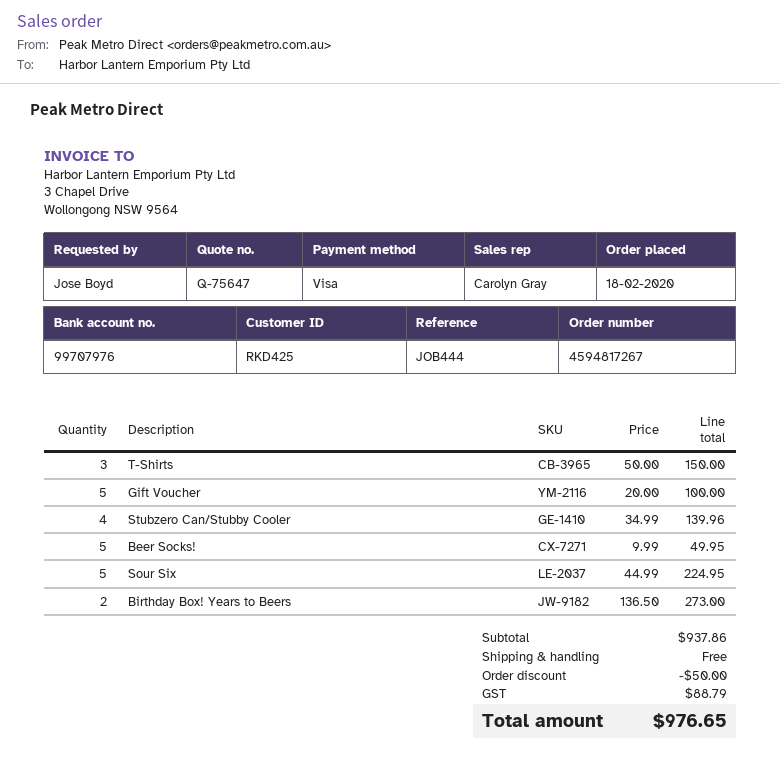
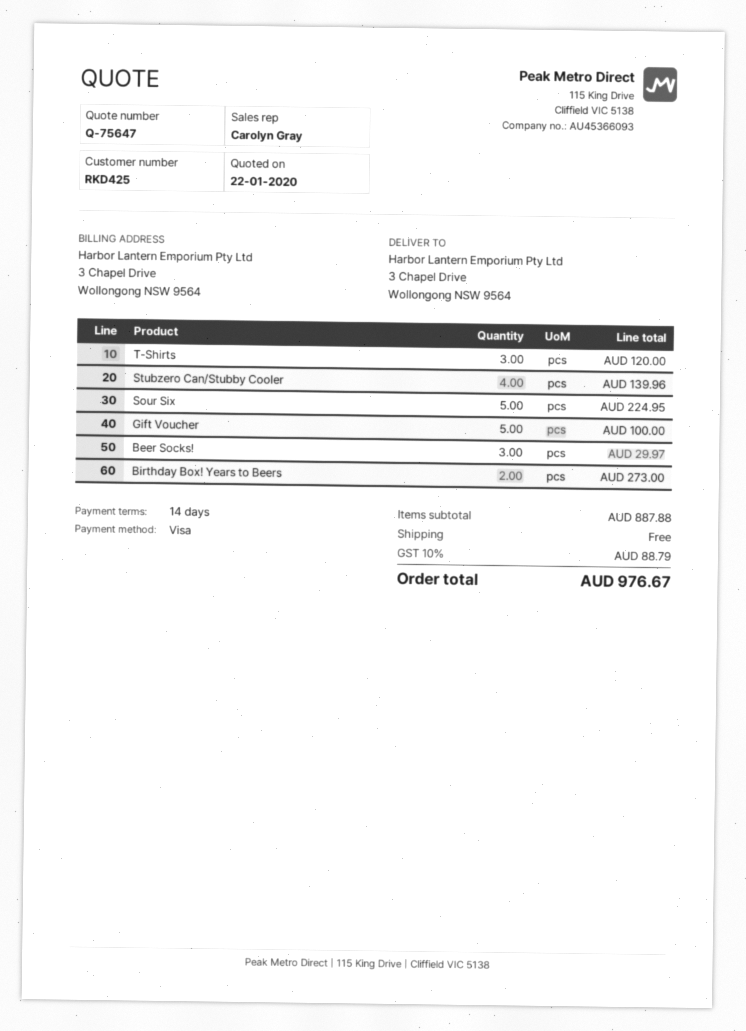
T-Shirts: 3 for 150.00 -> 3 for 120.00
Beer Socks!: 5 for 49.95 -> 3 for 29.97
subtotal: 937.86 -> 887.88
discount: 50.00 -> none
total: 976.65 -> 976.67

